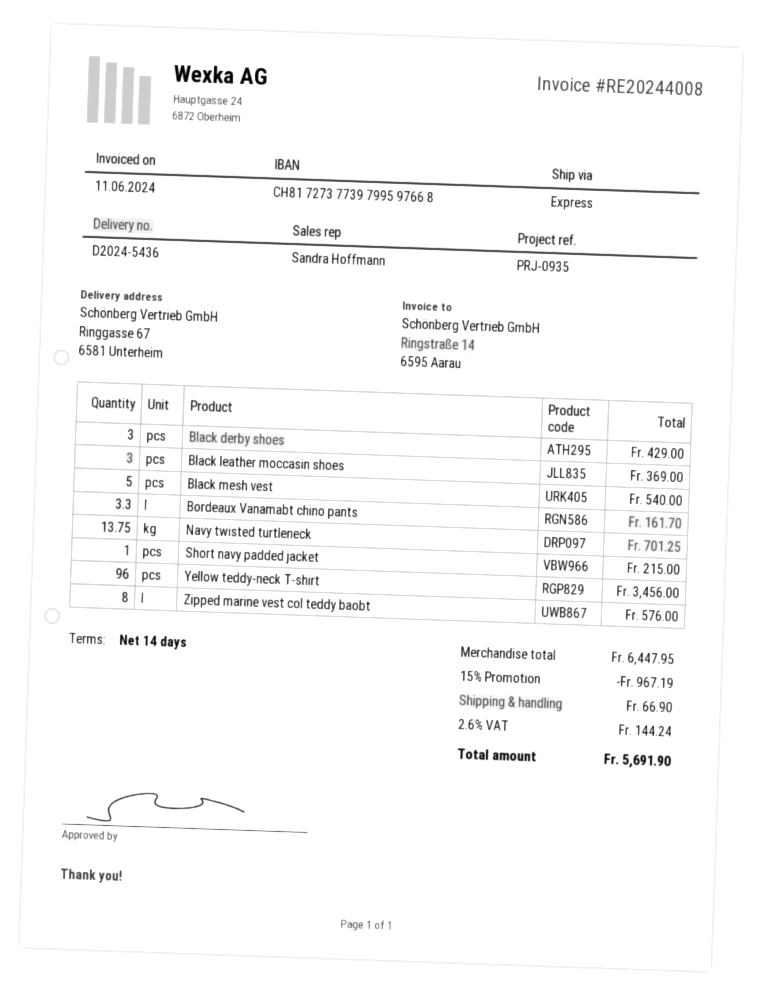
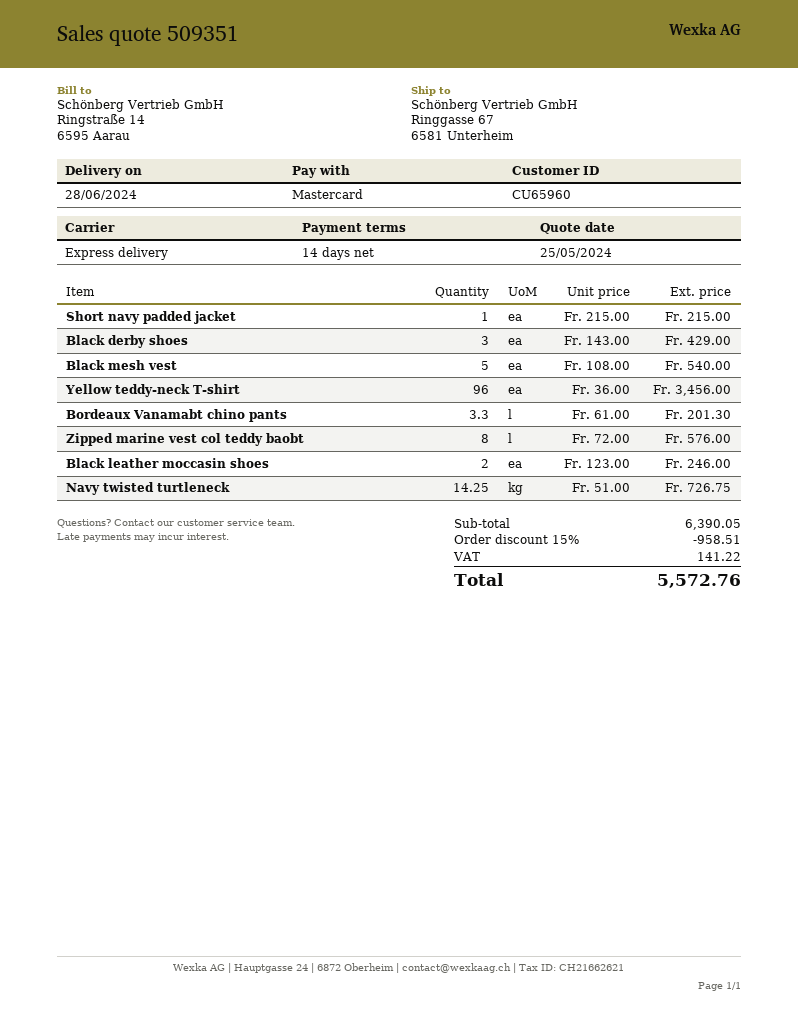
Black leather moccasin shoes: 3 for 369.00 -> 2 for 246.00
Bordeaux Vanamabt chino pants: 3.3 for 161.70 -> 3.3 for 201.30
Navy twisted turtleneck: 13.75 for 701.25 -> 14.25 for 726.75
subtotal: 6447.95 -> 6390.05
discount: 15% = 967.19 -> 15% = 958.51
shipping: 66.90 -> none
tax: 144.24 -> 141.22
total: 5691.90 -> 5572.76

